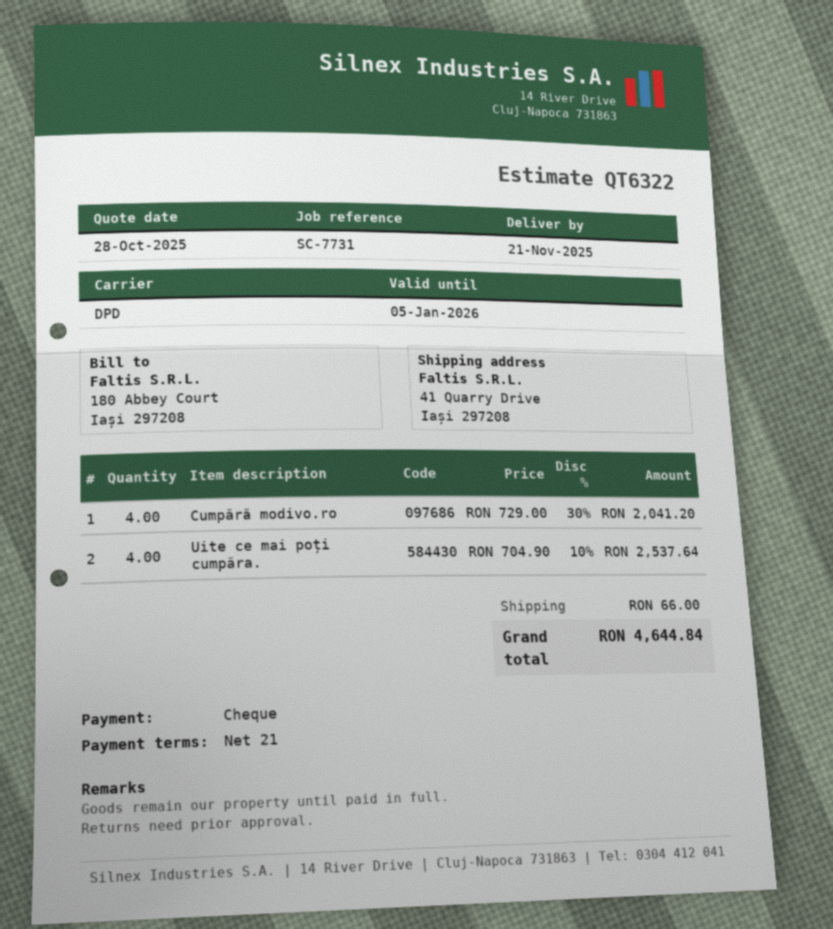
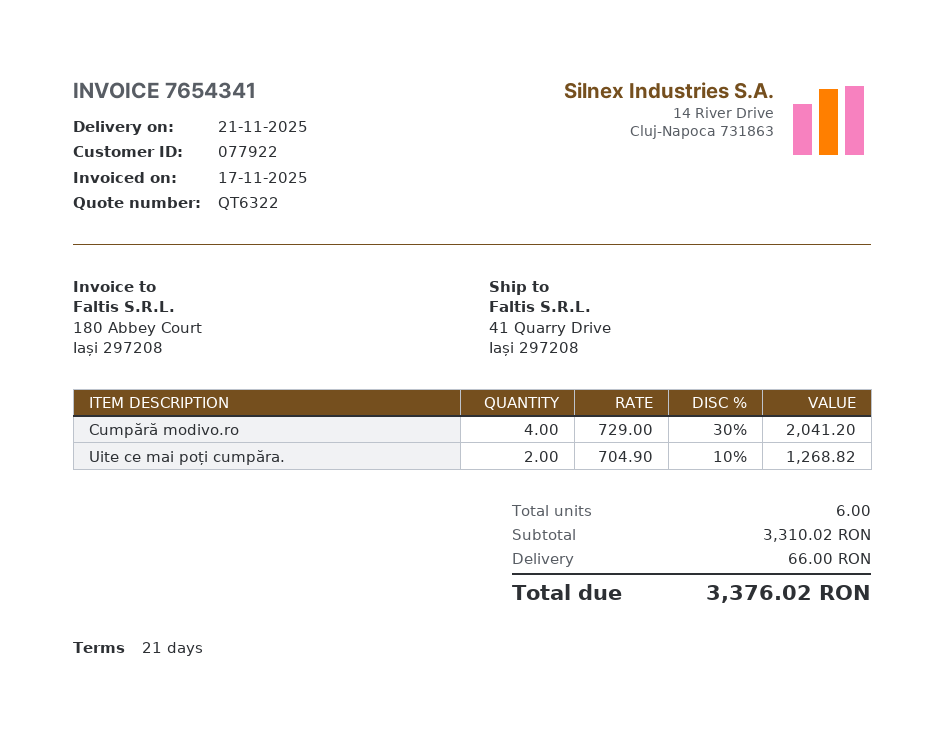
Uite ce mai poți cumpăra.: 4 x 704.90 - 10% = 2537.64 -> 2 x 704.90 - 10% = 1268.82
total: 4644.84 -> 3376.02

